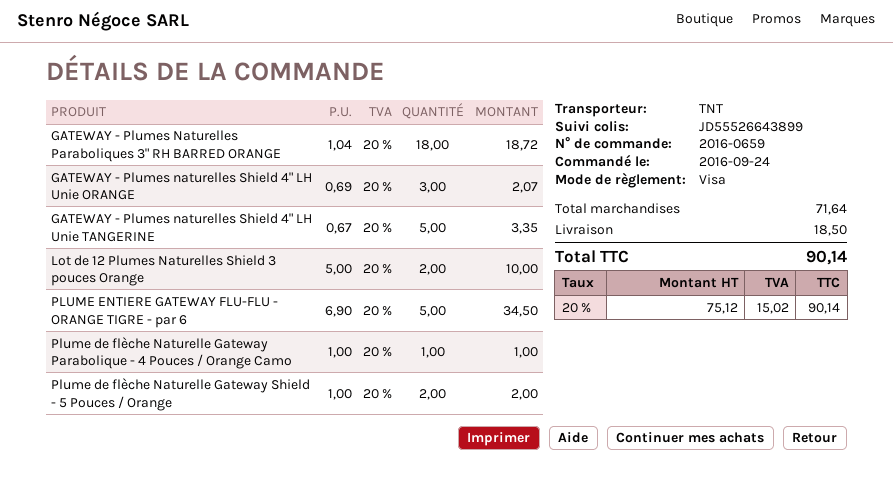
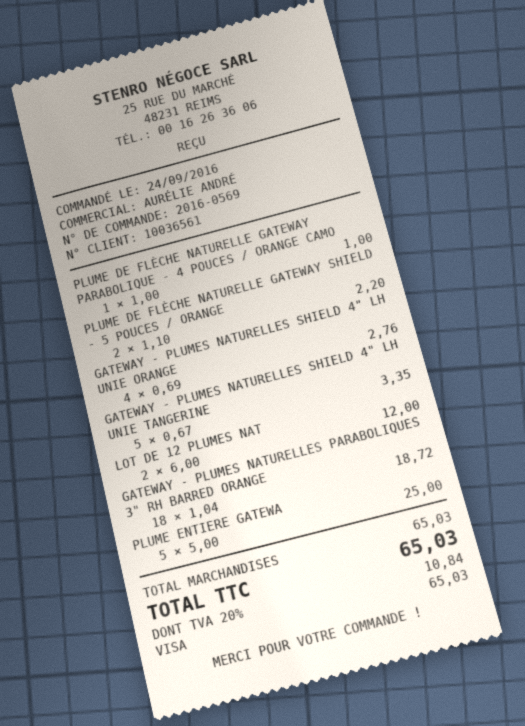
order number: 2016-0659 -> 2016-0569
GATEWAY - Plumes naturelles Shield 4" LH Unie ORANGE: 3 x 0.69 = 2.07 -> 4 x 0.69 = 2.76
Lot de 12 Plumes Naturelles Shield 3 pouces Orange: 2 x 5.00 = 10.00 -> 2 x 6.00 = 12.00
PLUME ENTIERE GATEWAY FLU-FLU - ORANGE TIGRE - par 6: 5 x 6.90 = 34.50 -> 5 x 5.00 = 25.00
Plume de flèche Naturelle Gateway Shield - 5 Pouces / Orange: 2 x 1.00 = 2.00 -> 2 x 1.10 = 2.20
subtotal: 71.64 -> 65.03
shipping: 18.50 -> none
tax: 20% = 15.02 -> 20% = 10.84
total: 90.14 -> 65.03

